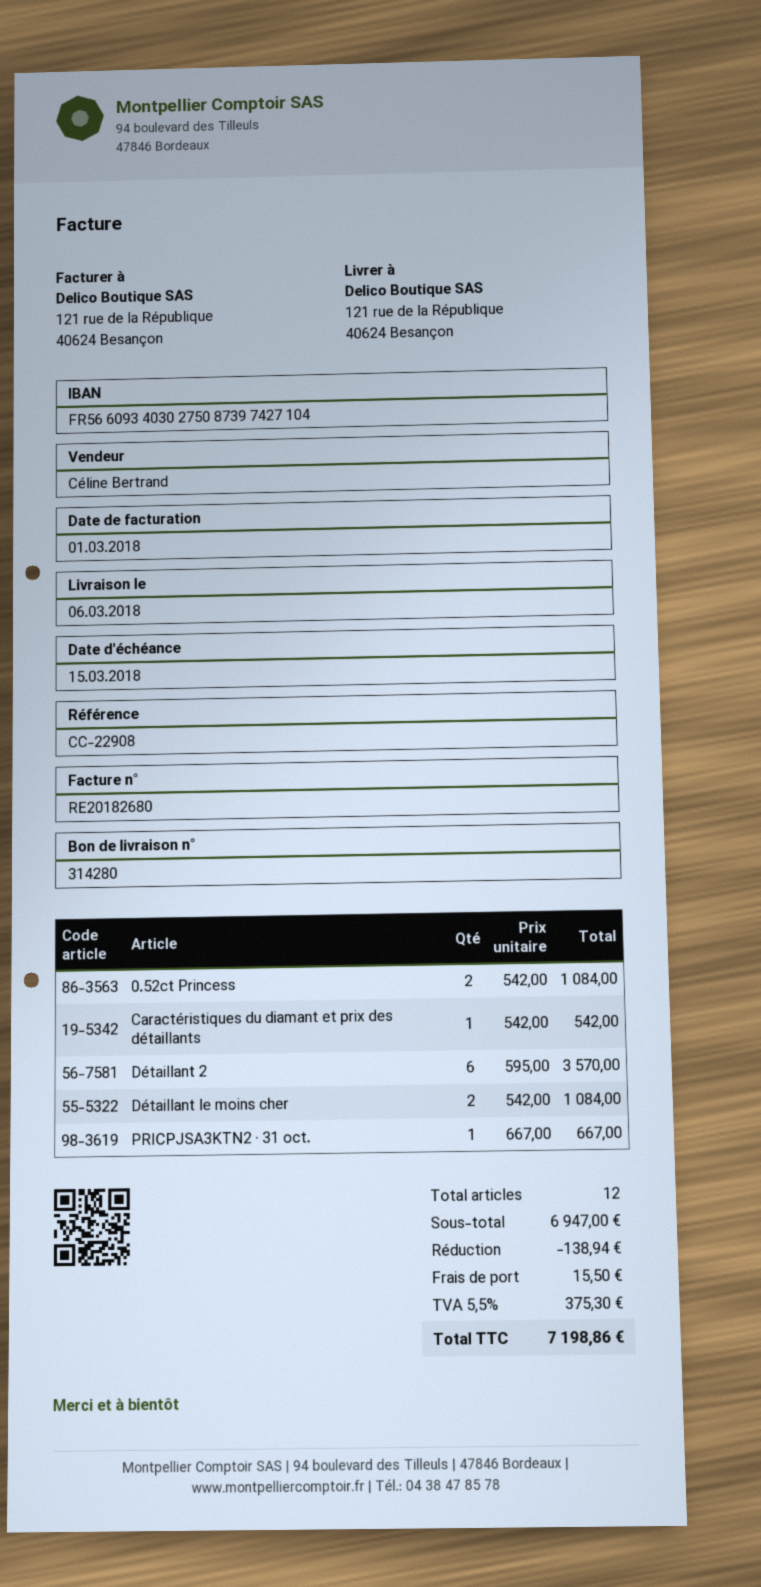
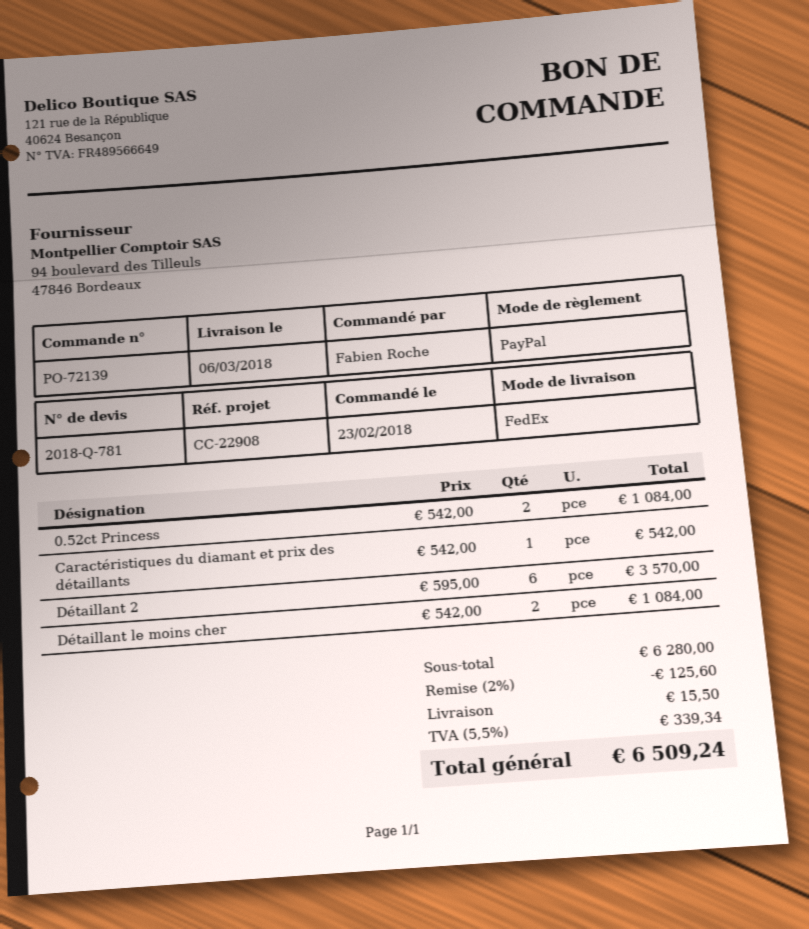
PRICPJSA3KTN2 · 31 oct.: 1 x 667.00 = 667.00 -> none
subtotal: 6947.00 -> 6280.00
discount: 138.94 -> 125.60
tax: 5.5% = 375.30 -> 5.5% = 339.34
total: 7198.86 -> 6509.24

